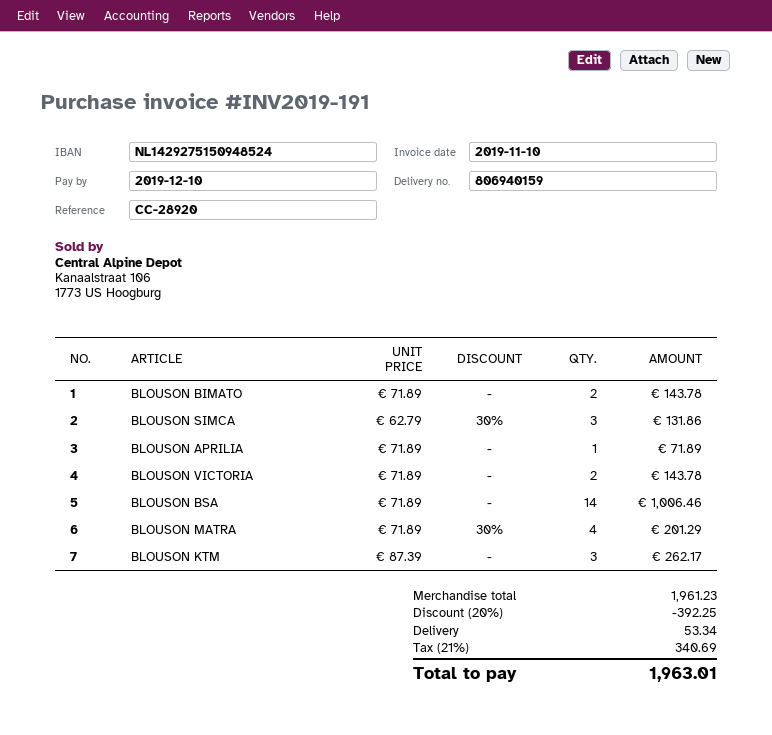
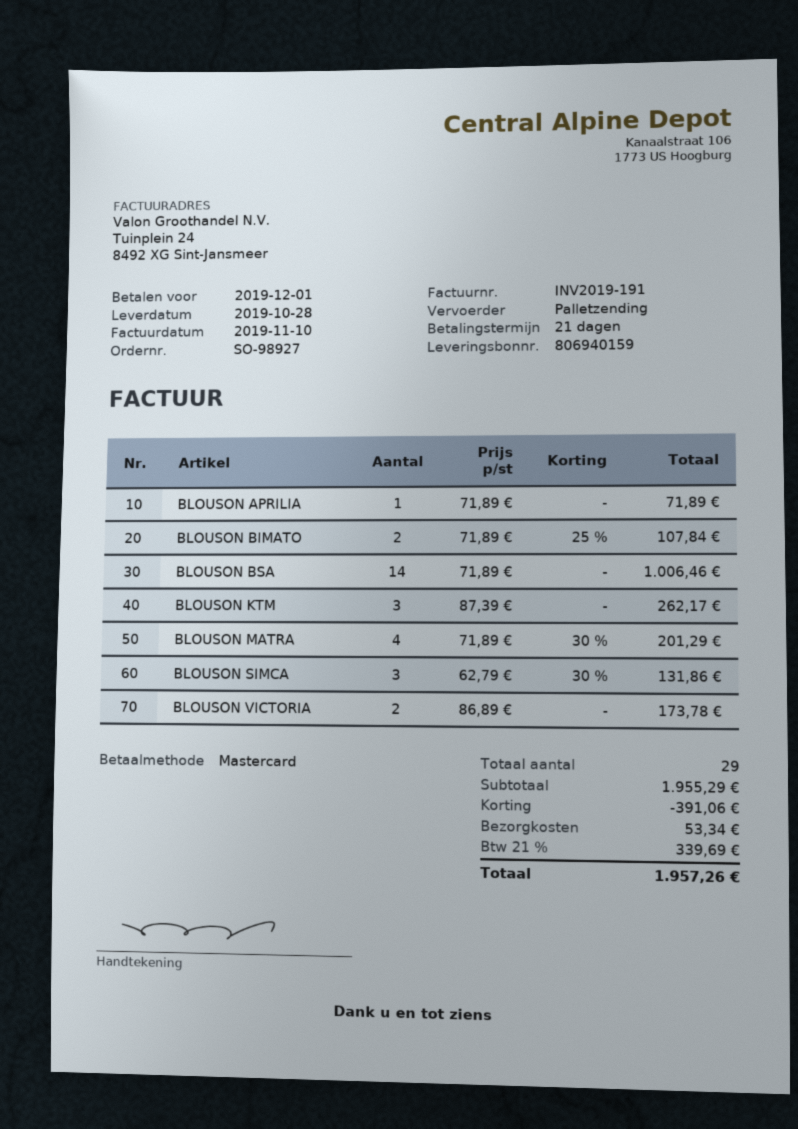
due date: 2019-12-10 -> 2019-12-01
BLOUSON BIMATO: 2 x 71.89 = 143.78 -> 2 x 71.89 - 25% = 107.84
BLOUSON VICTORIA: 2 x 71.89 = 143.78 -> 2 x 86.89 = 173.78
subtotal: 1961.23 -> 1955.29
discount: 392.25 -> 391.06
tax: 21% = 340.69 -> 21% = 339.69
total: 1963.01 -> 1957.26

